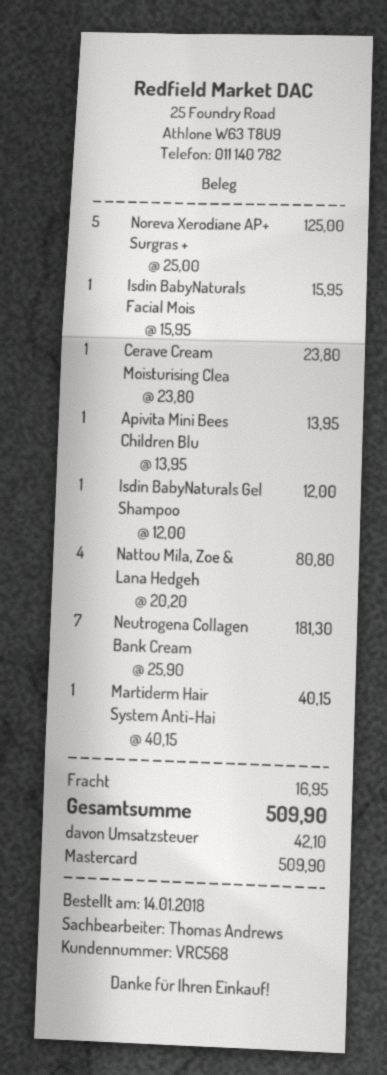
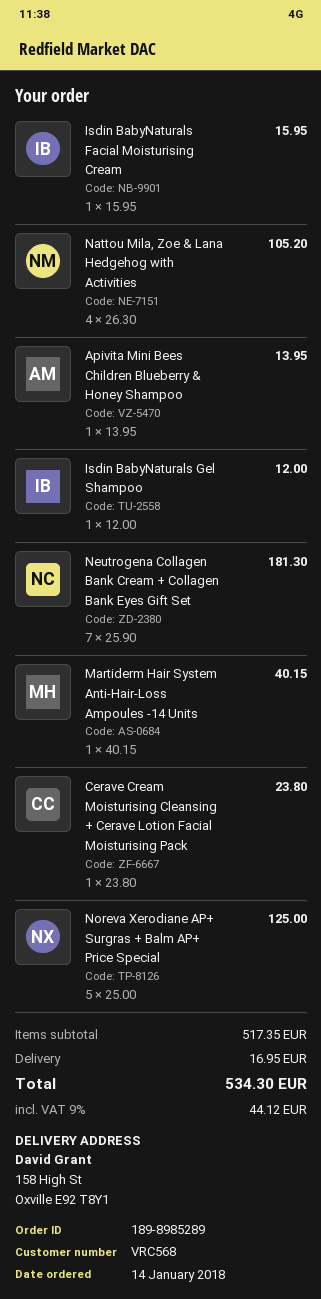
Nattou Mila, Zoe & Lana Hedgeh: 4 x 20.20 = 80.80 -> 4 x 26.30 = 105.20
tax: 42.10 -> 44.12
total: 509.90 -> 534.30

